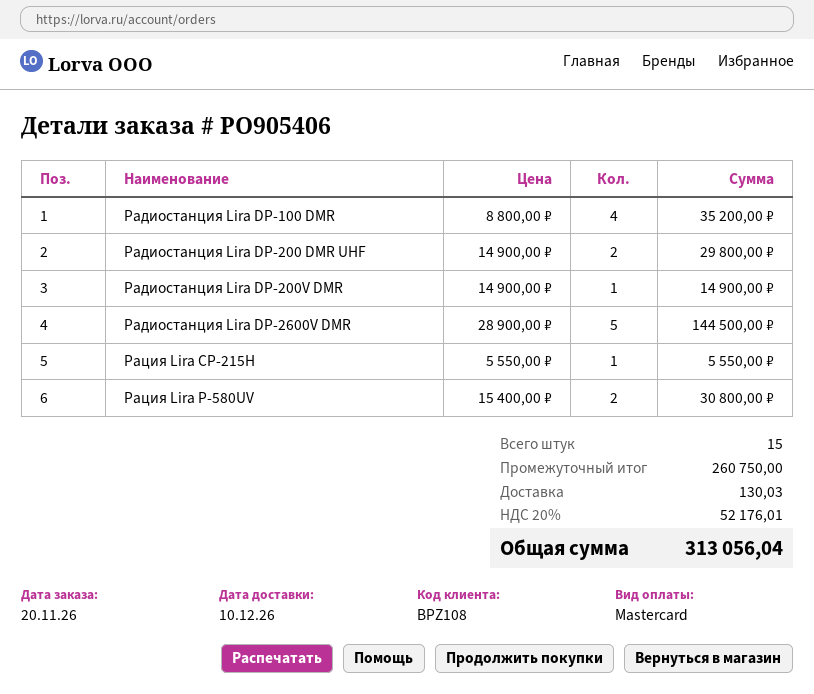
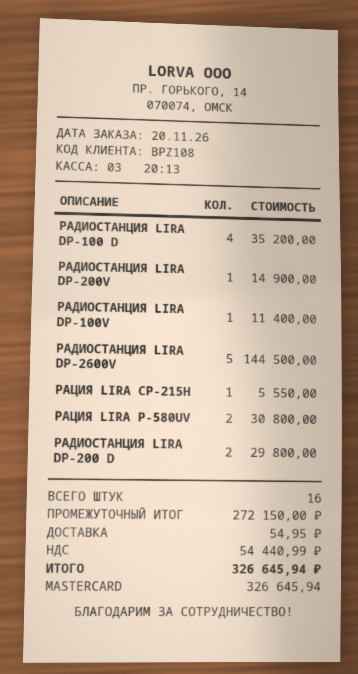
РАДИОСТАНЦИЯ LIRA DP-100V: none -> 1 for 11400.00
total quantity: 15 -> 16
subtotal: 260750.00 -> 272150.00
shipping: 130.03 -> 54.95
tax: 52176.01 -> 54440.99
total: 313056.04 -> 326645.94

